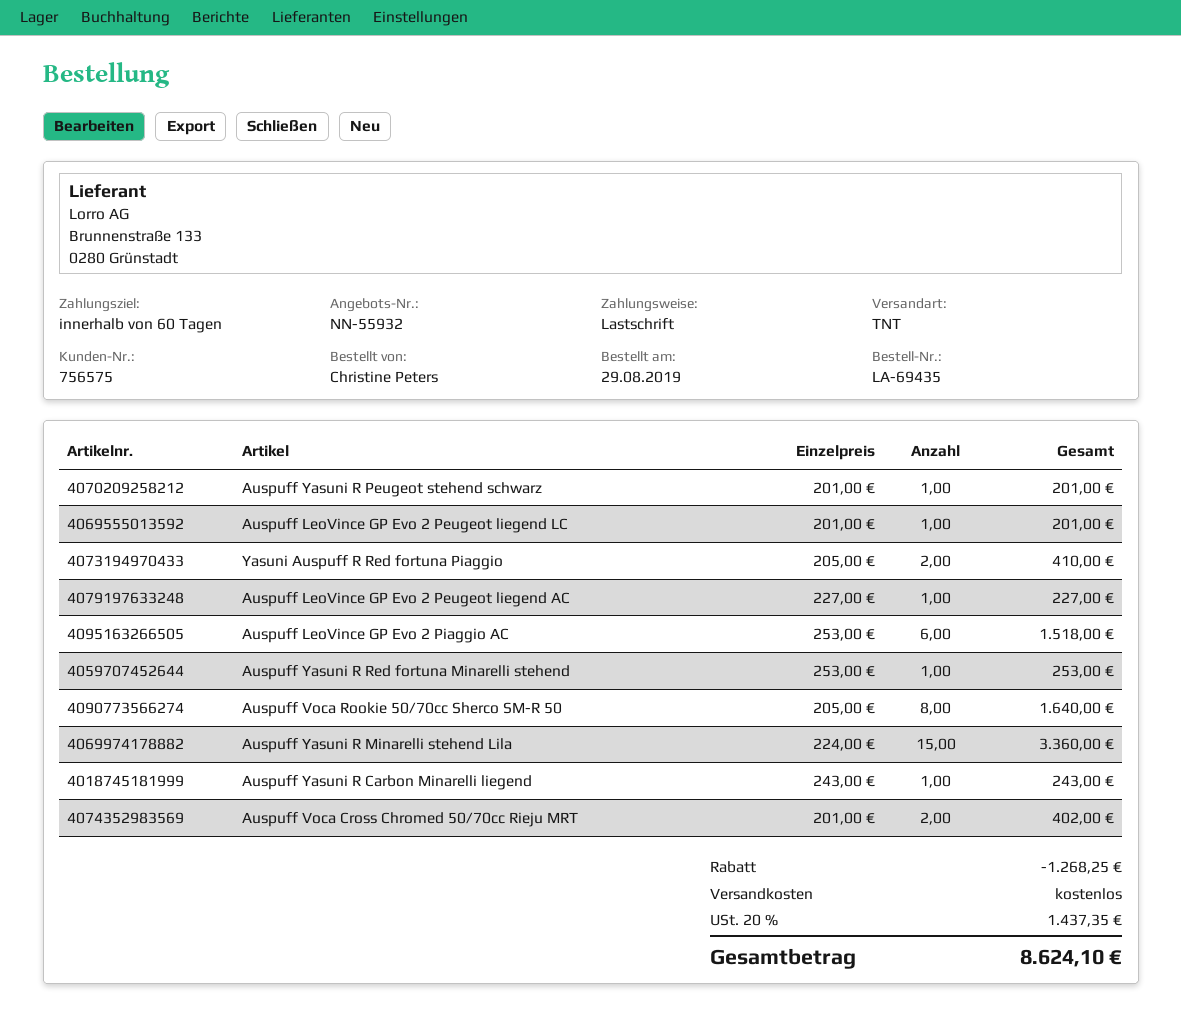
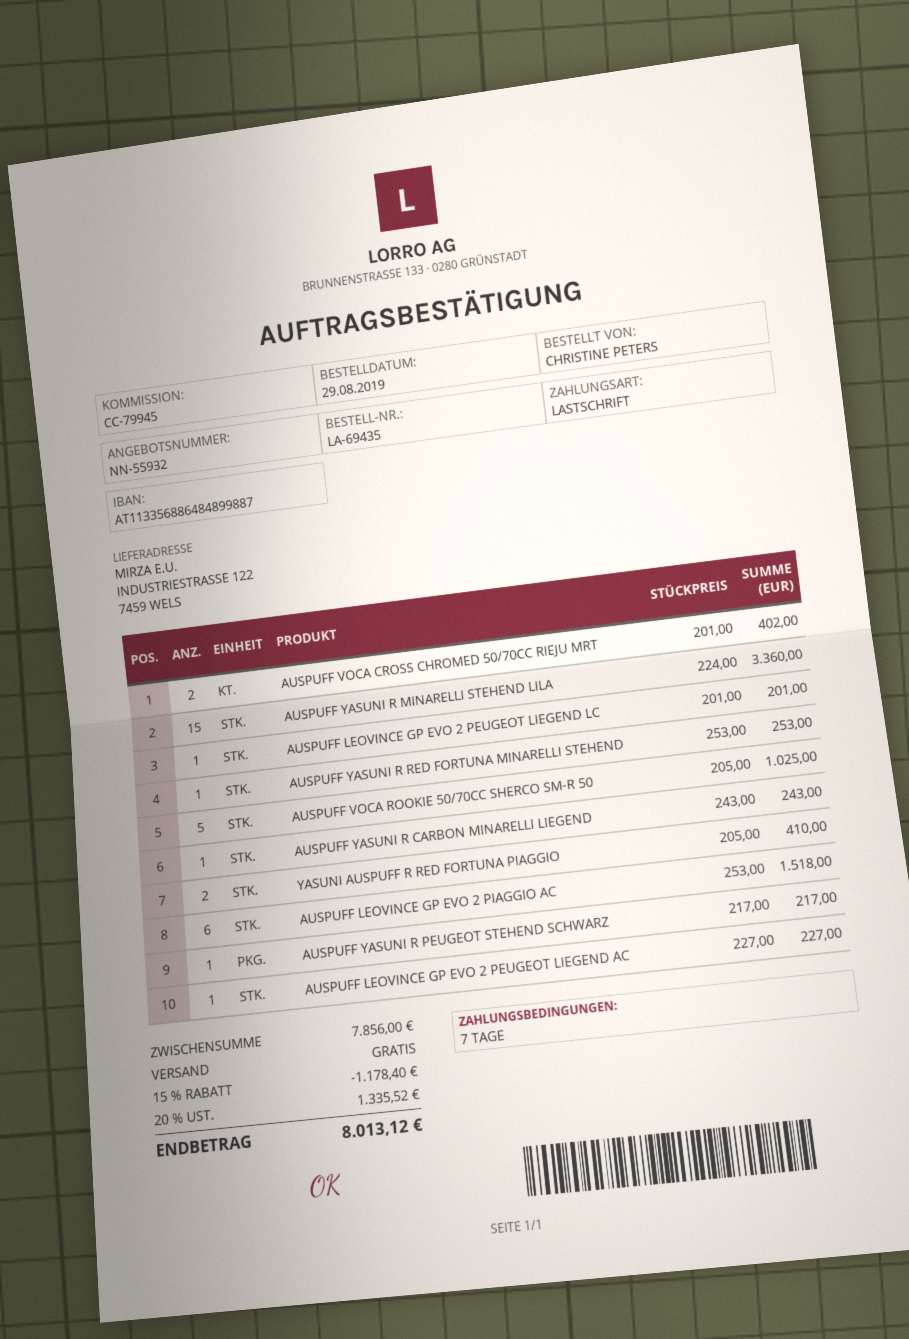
payment terms: 60 days -> 7 days
Auspuff Yasuni R Peugeot stehend schwarz: 1 x 201.00 = 201.00 -> 1 x 217.00 = 217.00
Auspuff Voca Rookie 50/70cc Sherco SM-R 50: 8 x 205.00 = 1640.00 -> 5 x 205.00 = 1025.00
discount: 1268.25 -> 1178.40
tax: 20% = 1437.35 -> 20% = 1335.52
total: 8624.10 -> 8013.12

